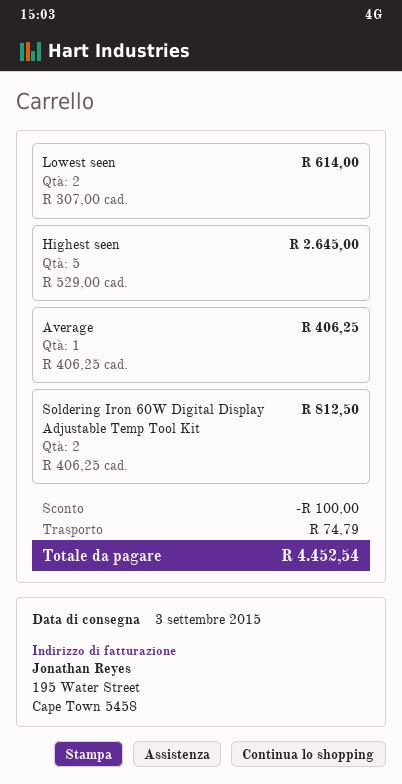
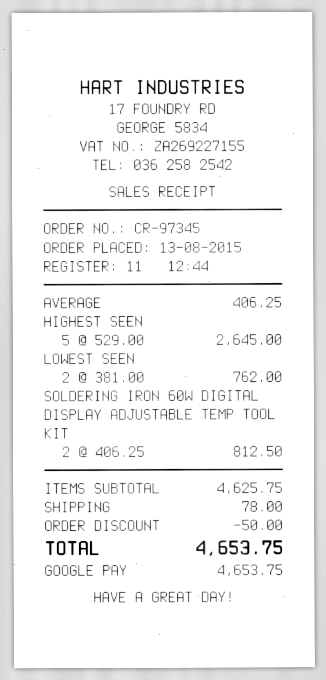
Lowest seen: 2 x 307.00 = 614.00 -> 2 x 381.00 = 762.00
discount: 100.00 -> 50.00
shipping: 74.79 -> 78.00
total: 4452.54 -> 4653.75

